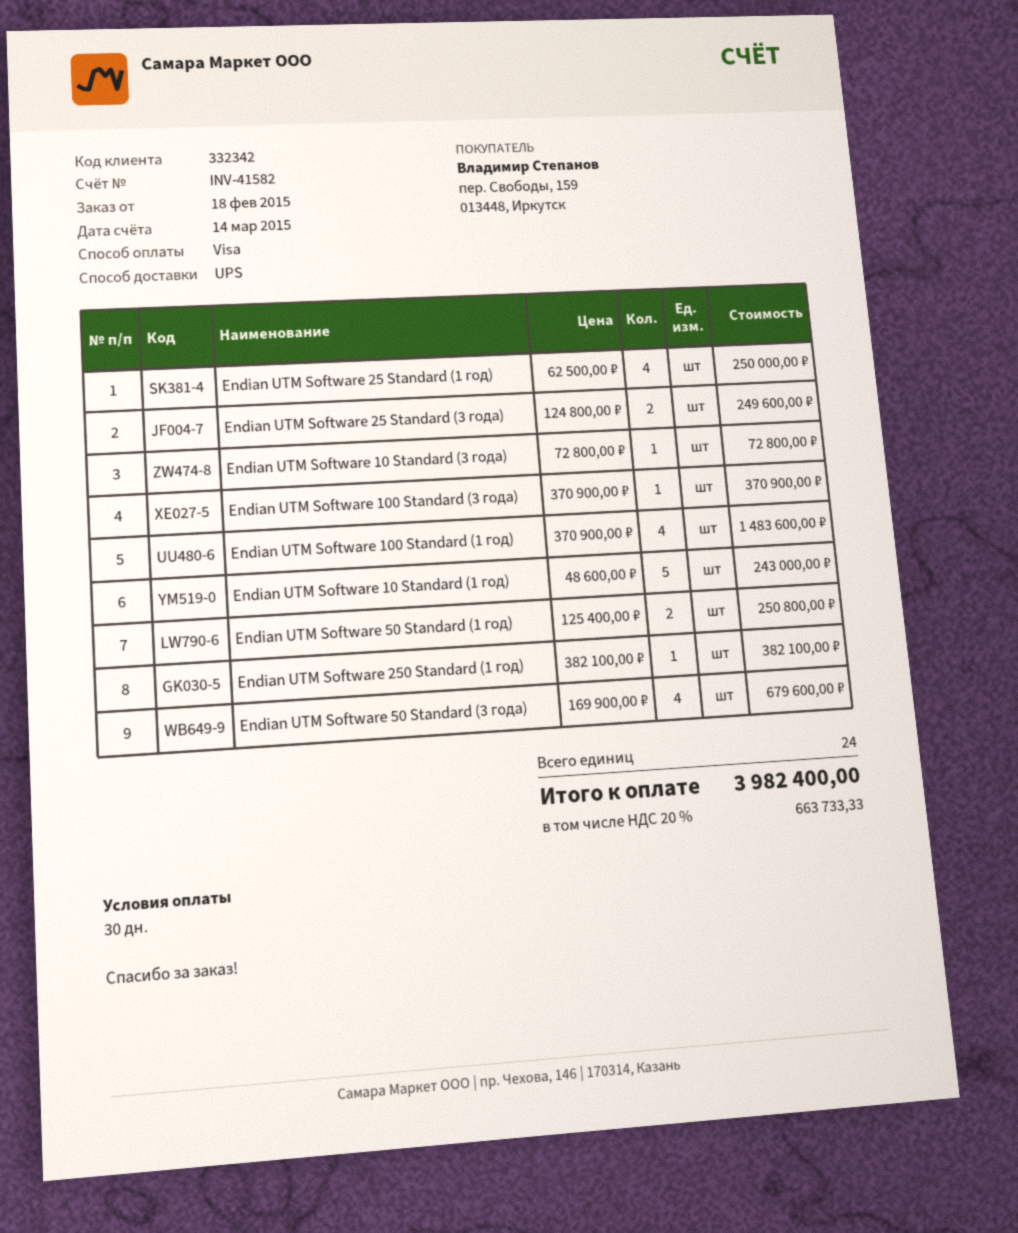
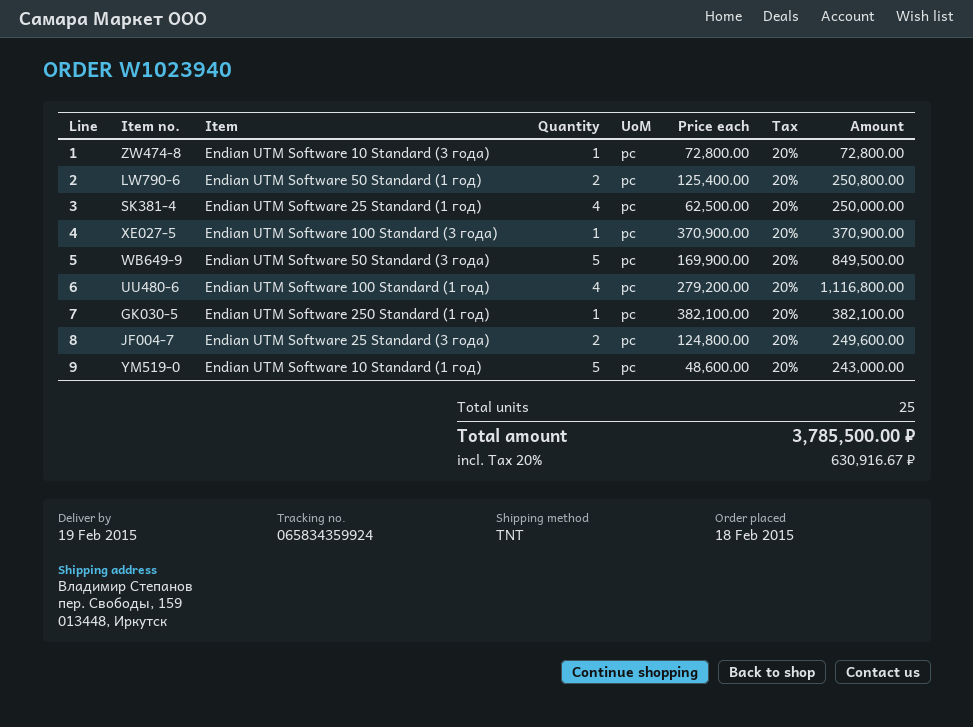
shipping method: UPS -> TNT
Endian UTM Software 100 Standard (1 год): 4 x 370900.00 = 1483600.00 -> 4 x 279200.00 = 1116800.00
Endian UTM Software 50 Standard (3 года): 4 x 169900.00 = 679600.00 -> 5 x 169900.00 = 849500.00
total quantity: 24 -> 25
tax: 20% = 663733.33 -> 20% = 630916.67
total: 3982400.00 -> 3785500.00

